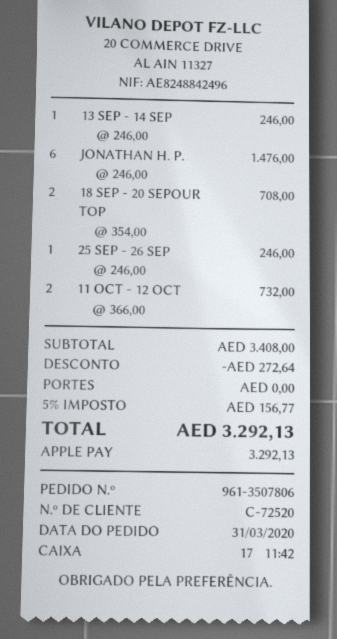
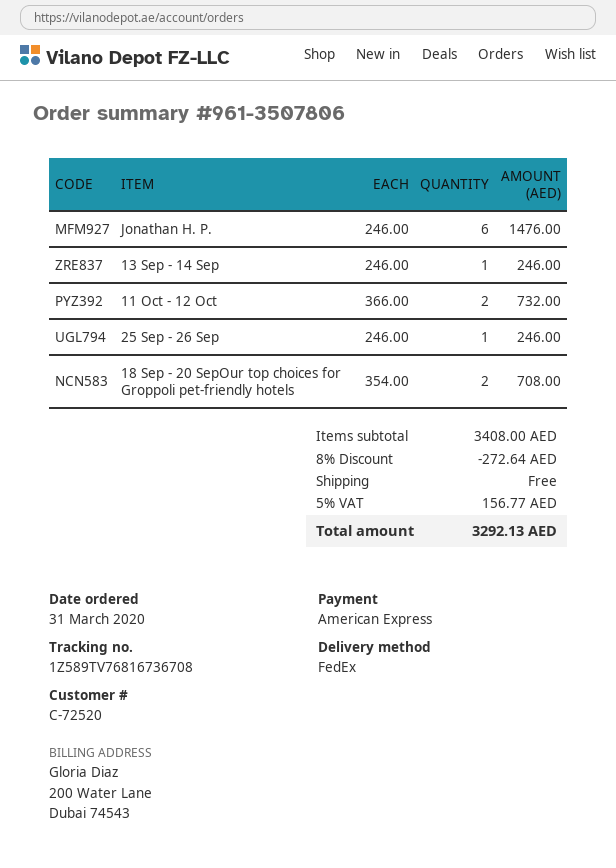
payment method: Apple Pay -> American Express

